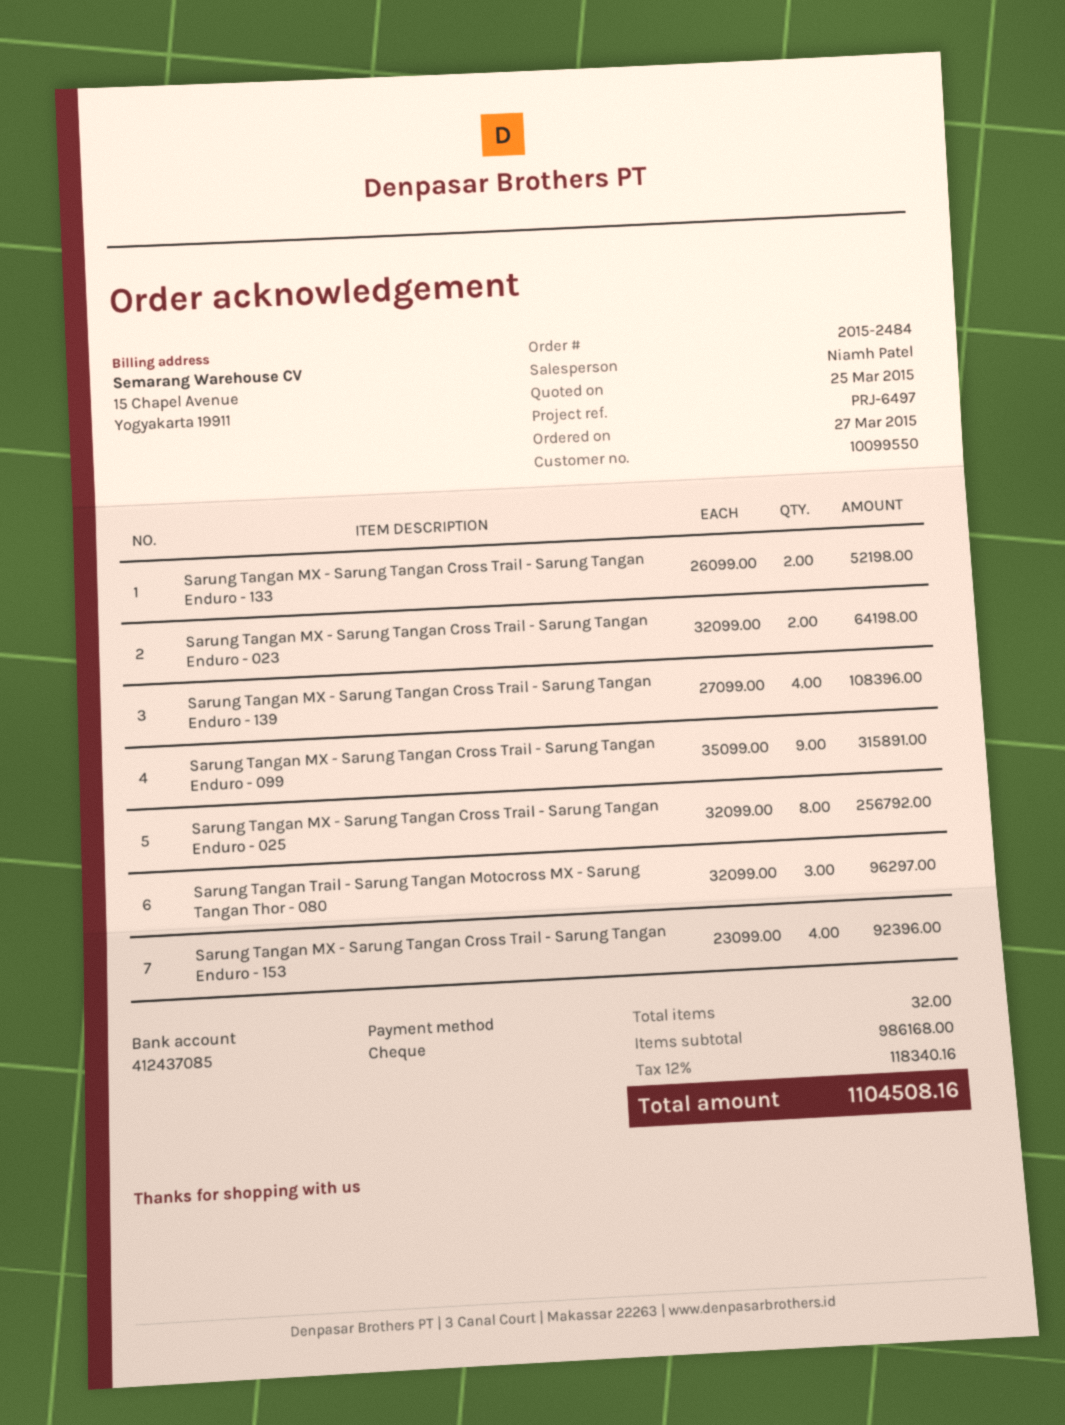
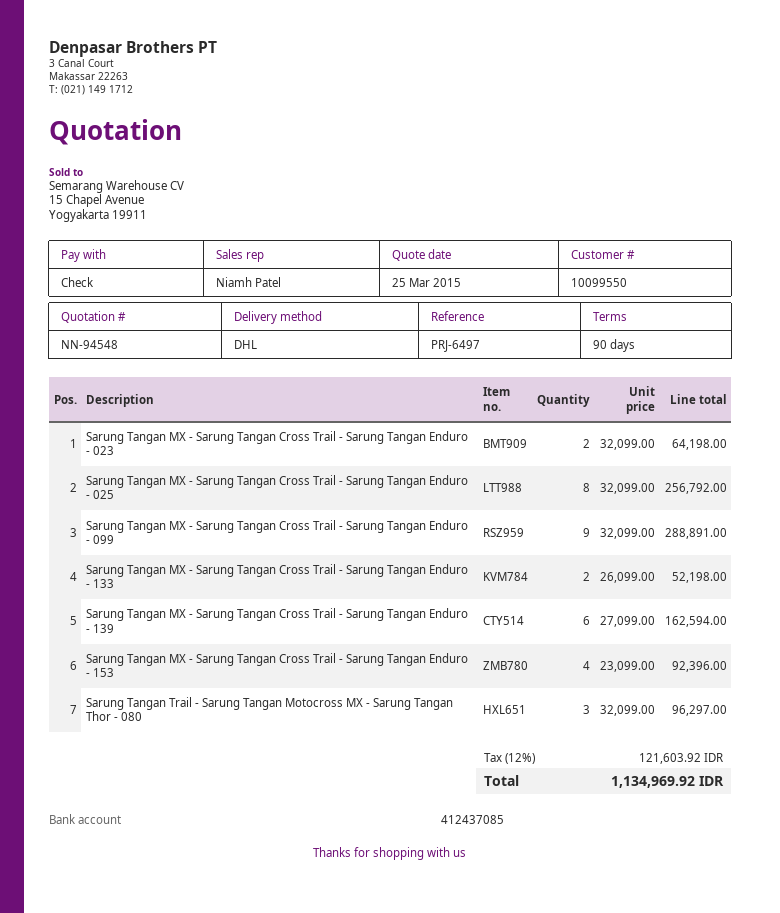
Sarung Tangan MX - Sarung Tangan Cross Trail - Sarung Tangan Enduro - 139: 4 x 27099.00 = 108396.00 -> 6 x 27099.00 = 162594.00
Sarung Tangan MX - Sarung Tangan Cross Trail - Sarung Tangan Enduro - 099: 9 x 35099.00 = 315891.00 -> 9 x 32099.00 = 288891.00
tax: 12% = 118340.16 -> 12% = 121603.92
total: 1104508.16 -> 1134969.92

